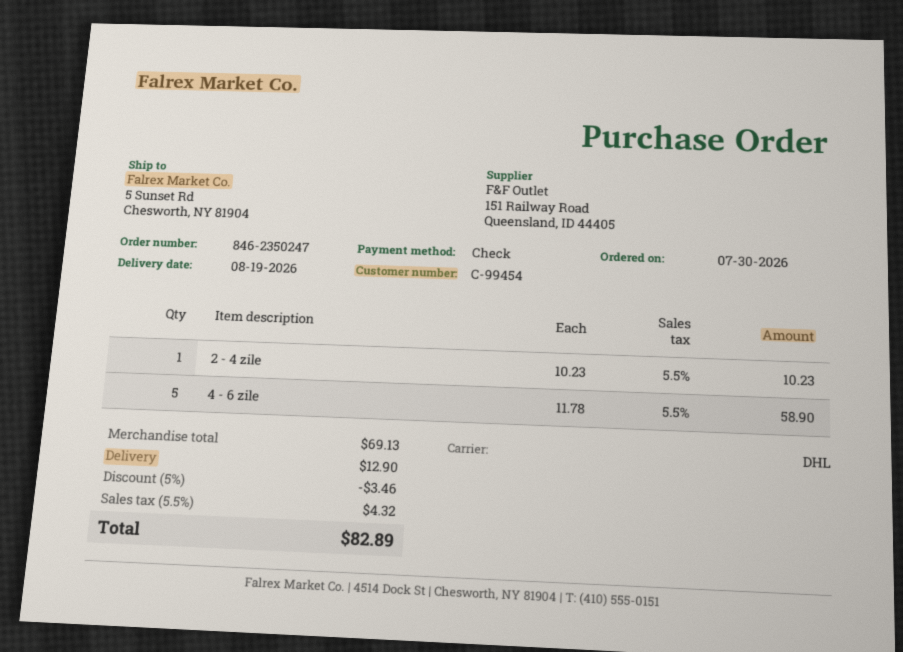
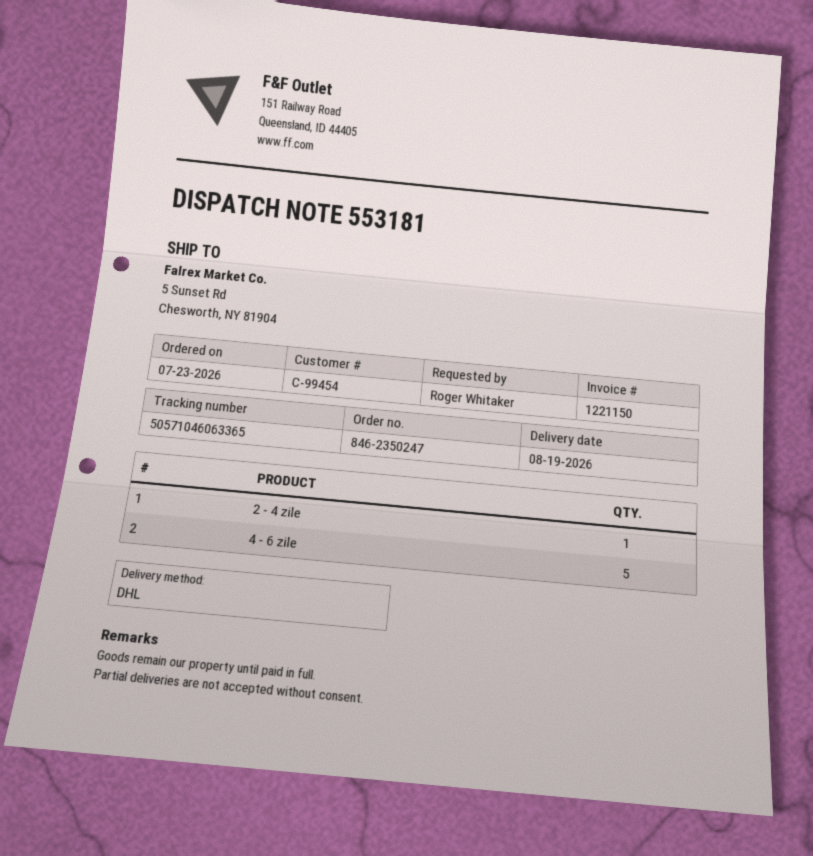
order date: 2026-07-30 -> 2026-07-23

